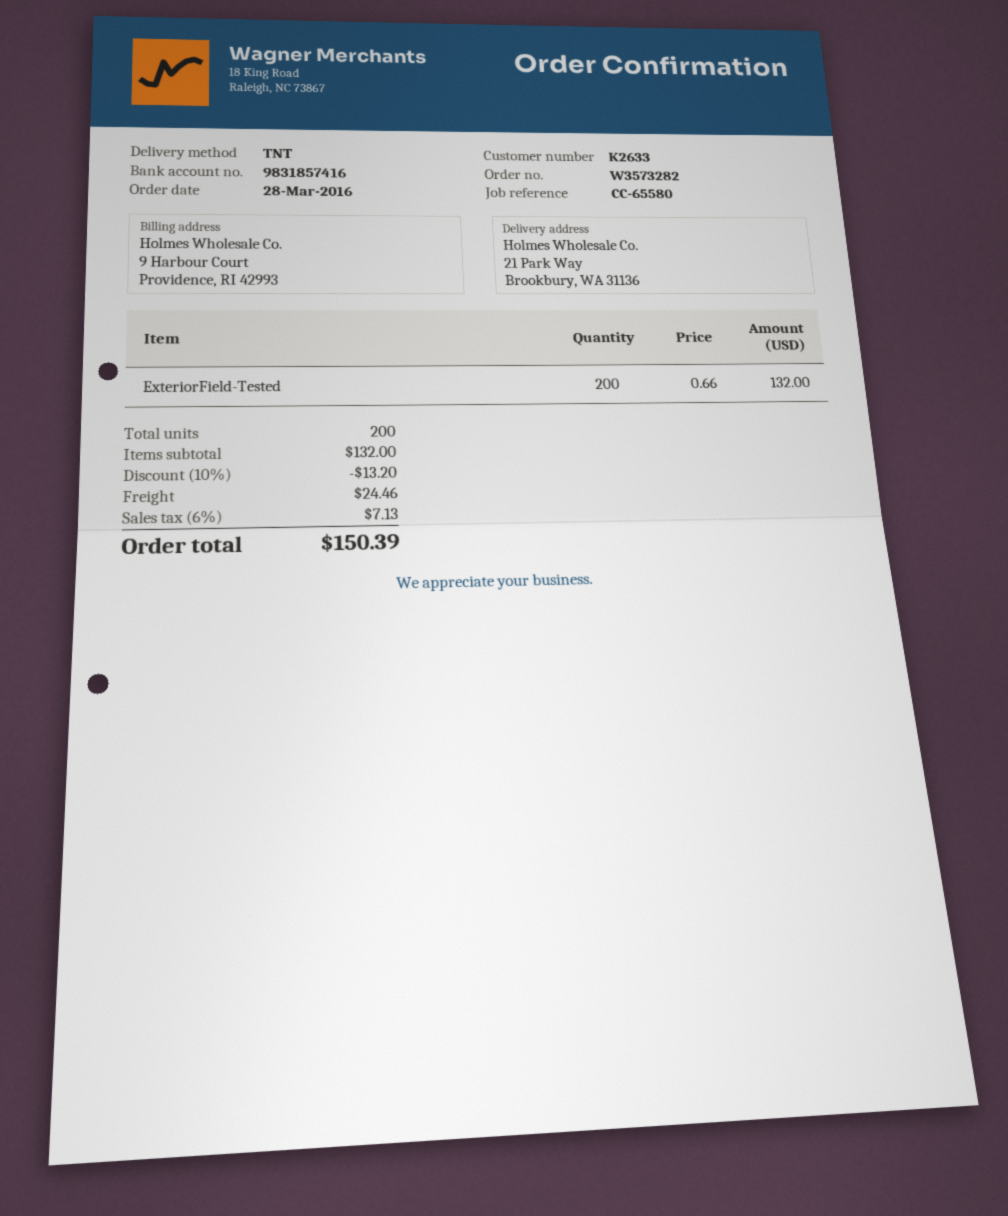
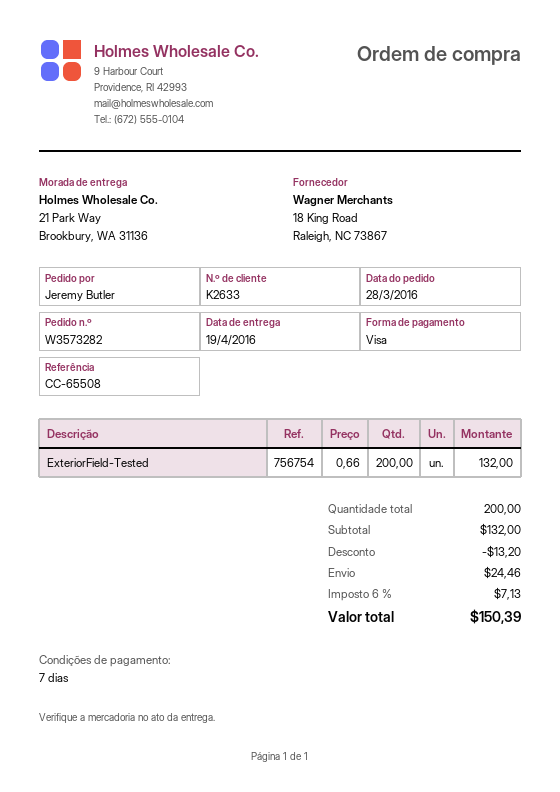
reference: CC-65580 -> CC-65508

